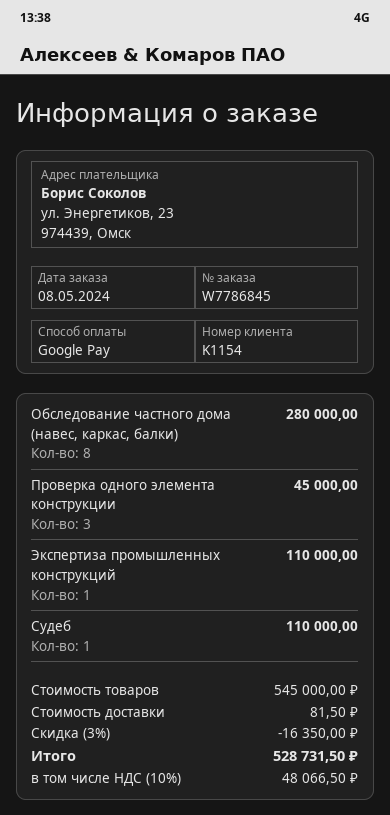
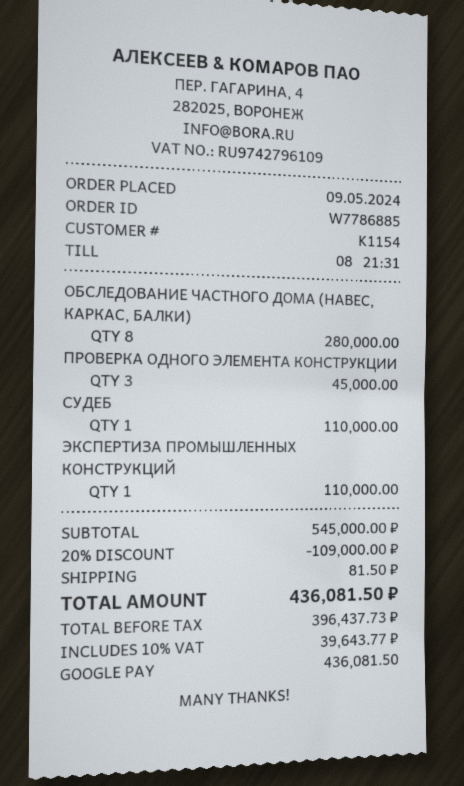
order number: W7786845 -> W7786885
order date: 2024-05-08 -> 2024-05-09
discount: 3% = 16350.00 -> 20% = 109000.00
tax: 10% = 48066.50 -> 10% = 39643.77
total: 528731.50 -> 436081.50

